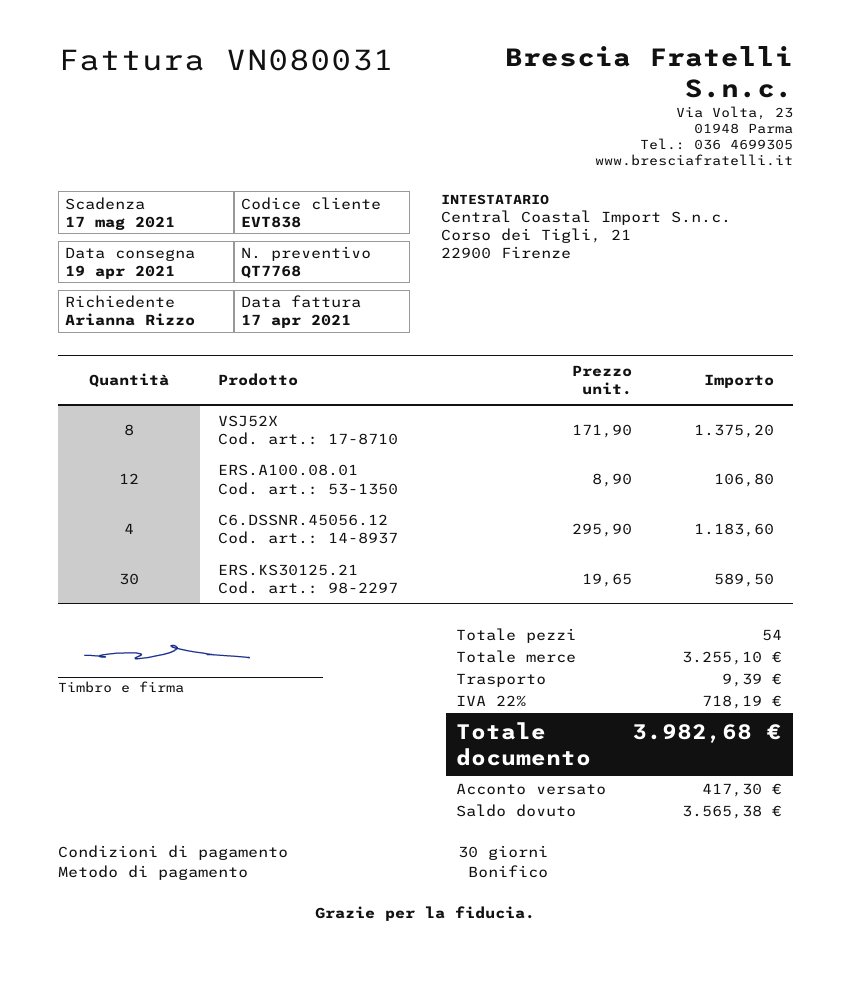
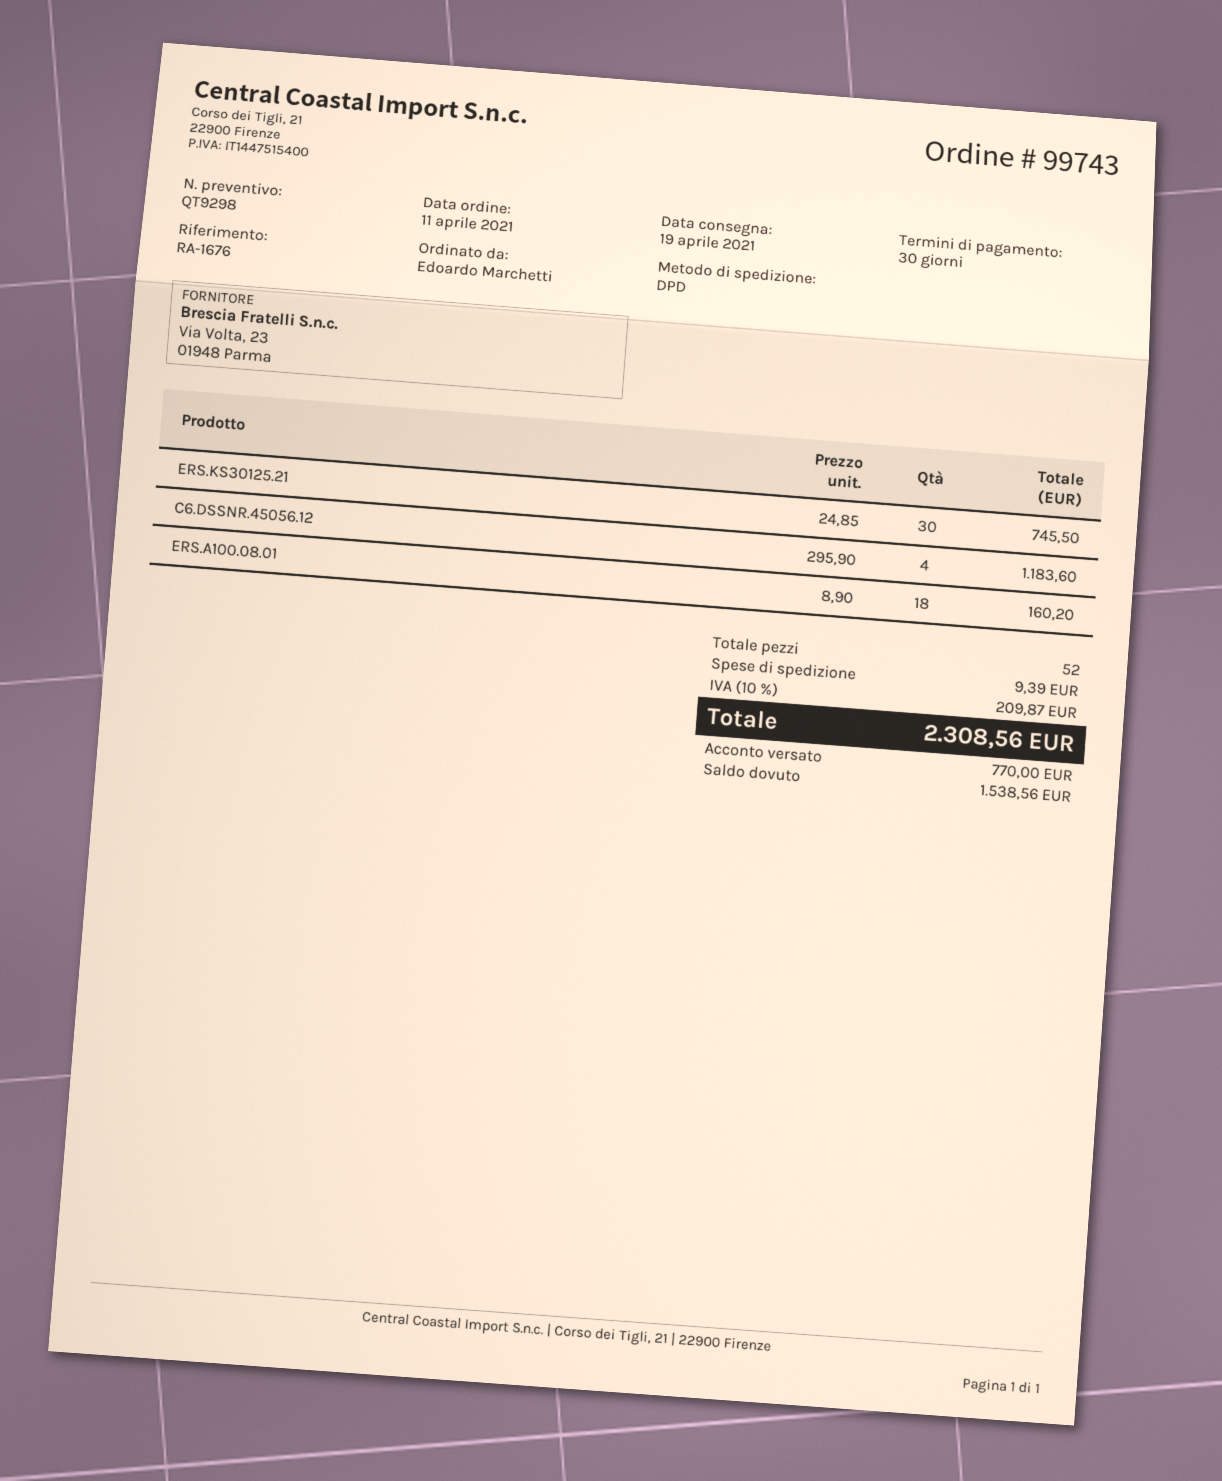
quote number: QT7768 -> QT9298
ordered by: Arianna Rizzo -> Edoardo Marchetti
VSJ52X: 8 x 171.90 = 1375.20 -> none
ERS.A100.08.01: 12 x 8.90 = 106.80 -> 18 x 8.90 = 160.20
ERS.KS30125.21: 30 x 19.65 = 589.50 -> 30 x 24.85 = 745.50
total quantity: 54 -> 52
tax: 22% = 718.19 -> 10% = 209.87
total: 3982.68 -> 2308.56
deposit: 417.30 -> 770.00
balance: 3565.38 -> 1538.56

